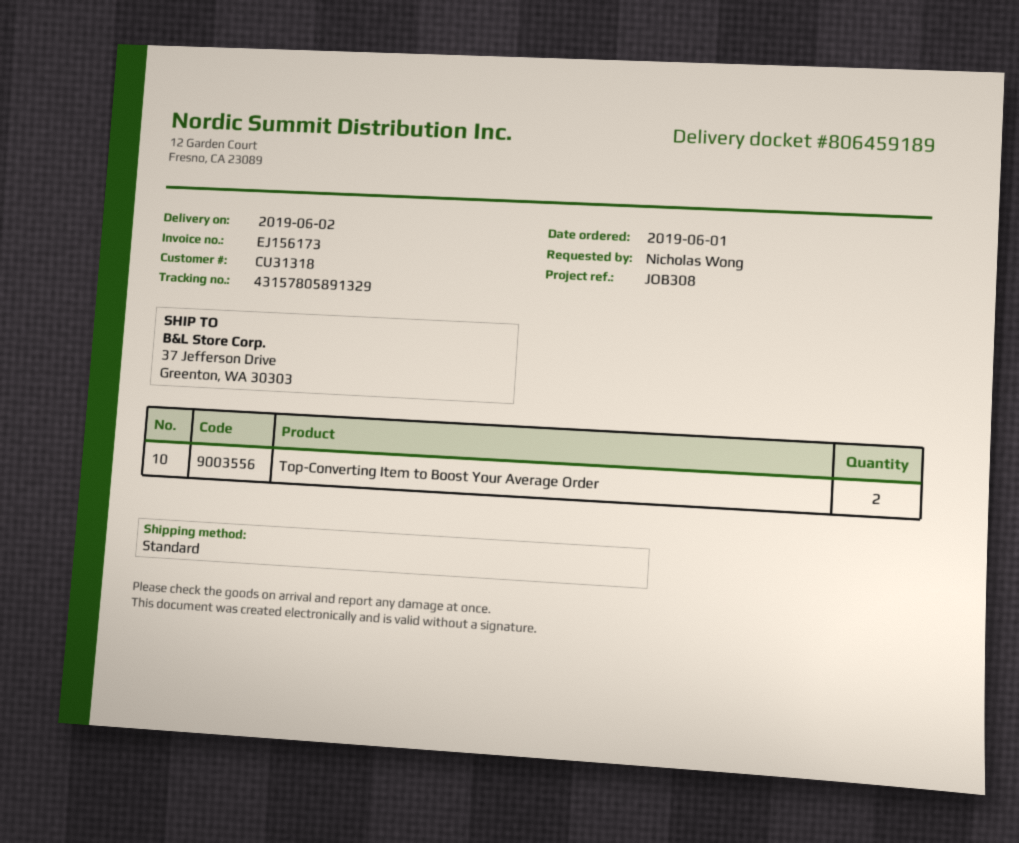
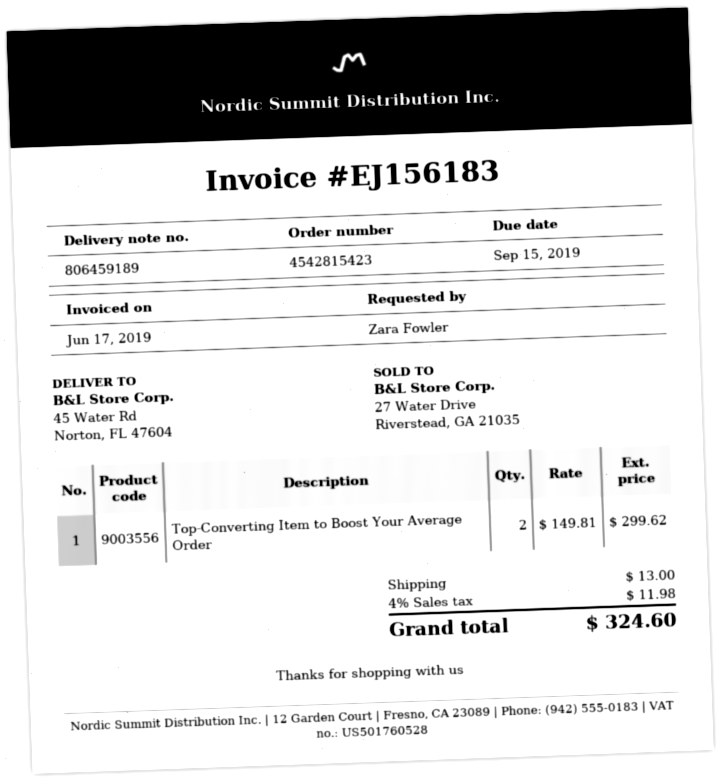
invoice number: EJ156173 -> EJ156183
ordered by: Nicholas Wong -> Zara Fowler
ship to: 37 Jefferson Drive, Greenton, WA 30303 -> 45 Water Rd, Norton, FL 47604

